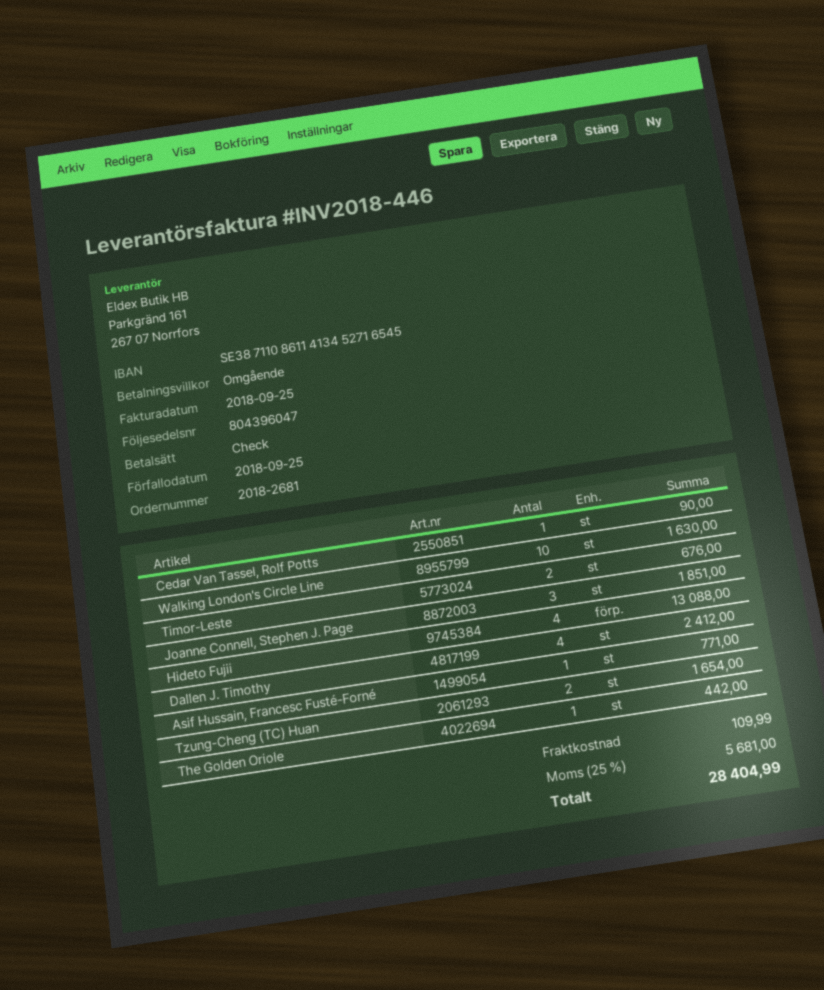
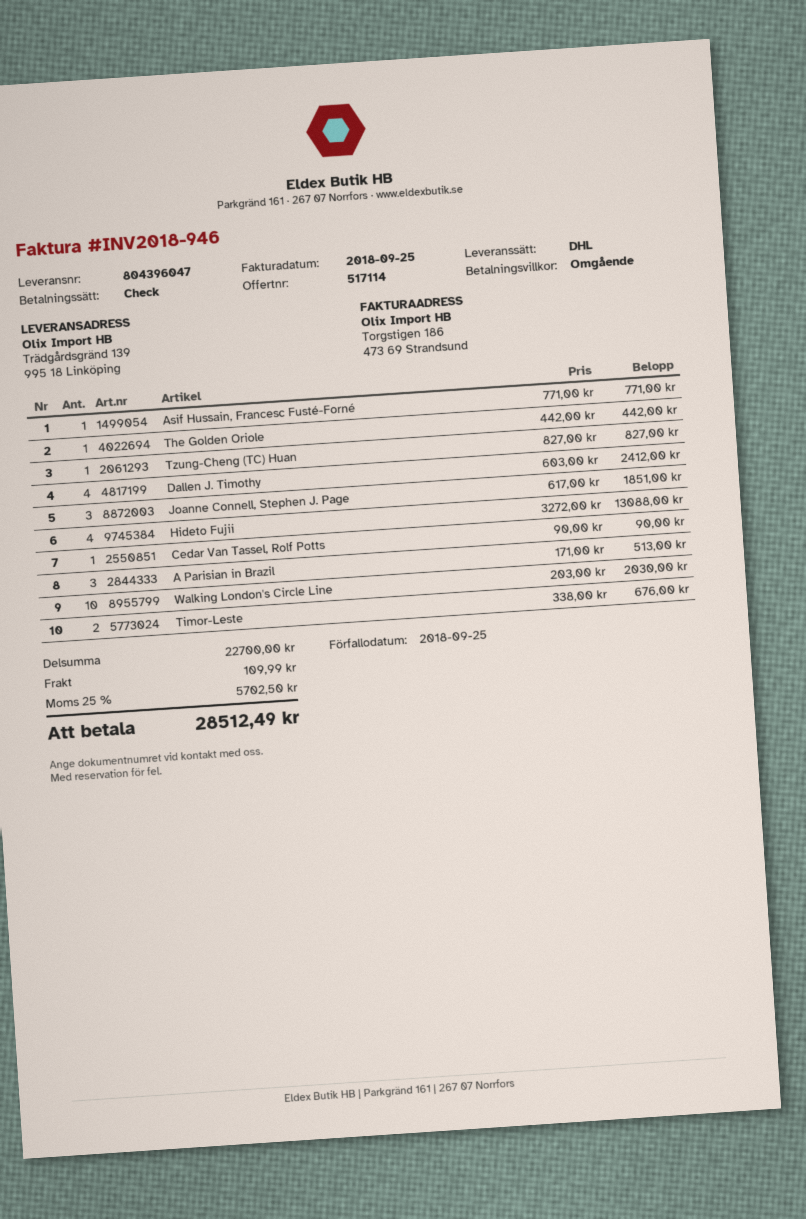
invoice number: INV2018-446 -> INV2018-946
Walking London's Circle Line: 10 for 1630.00 -> 10 for 2030.00
Tzung-Cheng (TC) Huan: 2 for 1654.00 -> 1 for 827.00
A Parisian in Brazil: none -> 3 for 513.00
tax: 25% = 5681.00 -> 25% = 5702.50
total: 28404.99 -> 28512.49

